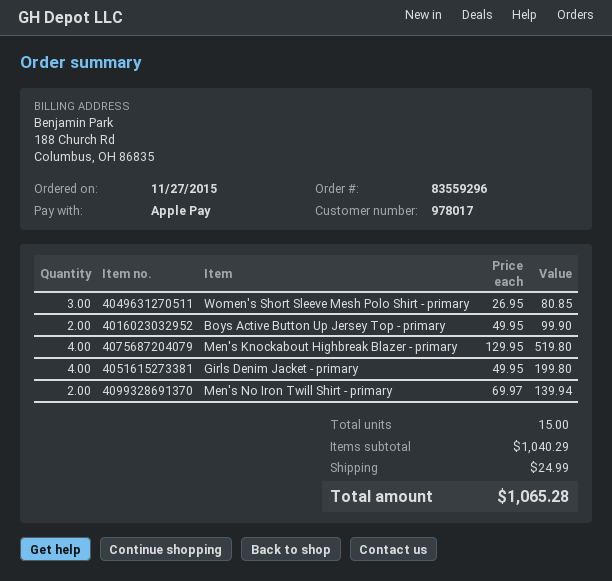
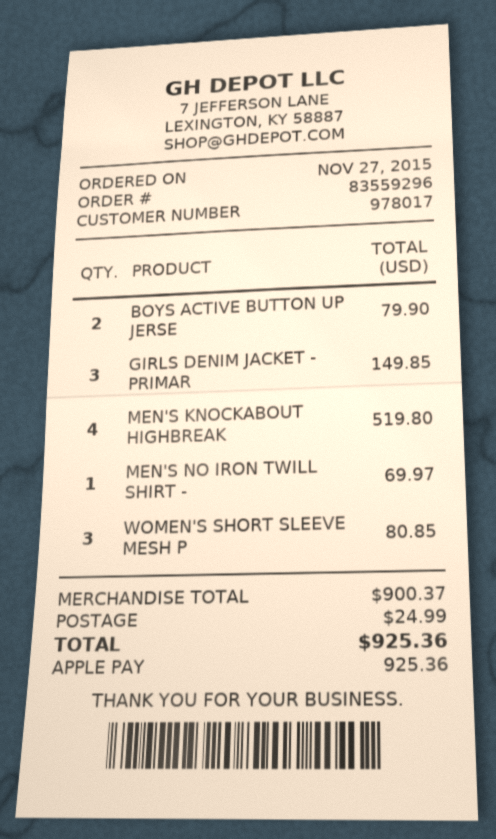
Boys Active Button Up Jersey Top - primary: 2 for 99.90 -> 2 for 79.90
Girls Denim Jacket - primary: 4 for 199.80 -> 3 for 149.85
Men's No Iron Twill Shirt - primary: 2 for 139.94 -> 1 for 69.97
subtotal: 1040.29 -> 900.37
total: 1065.28 -> 925.36

